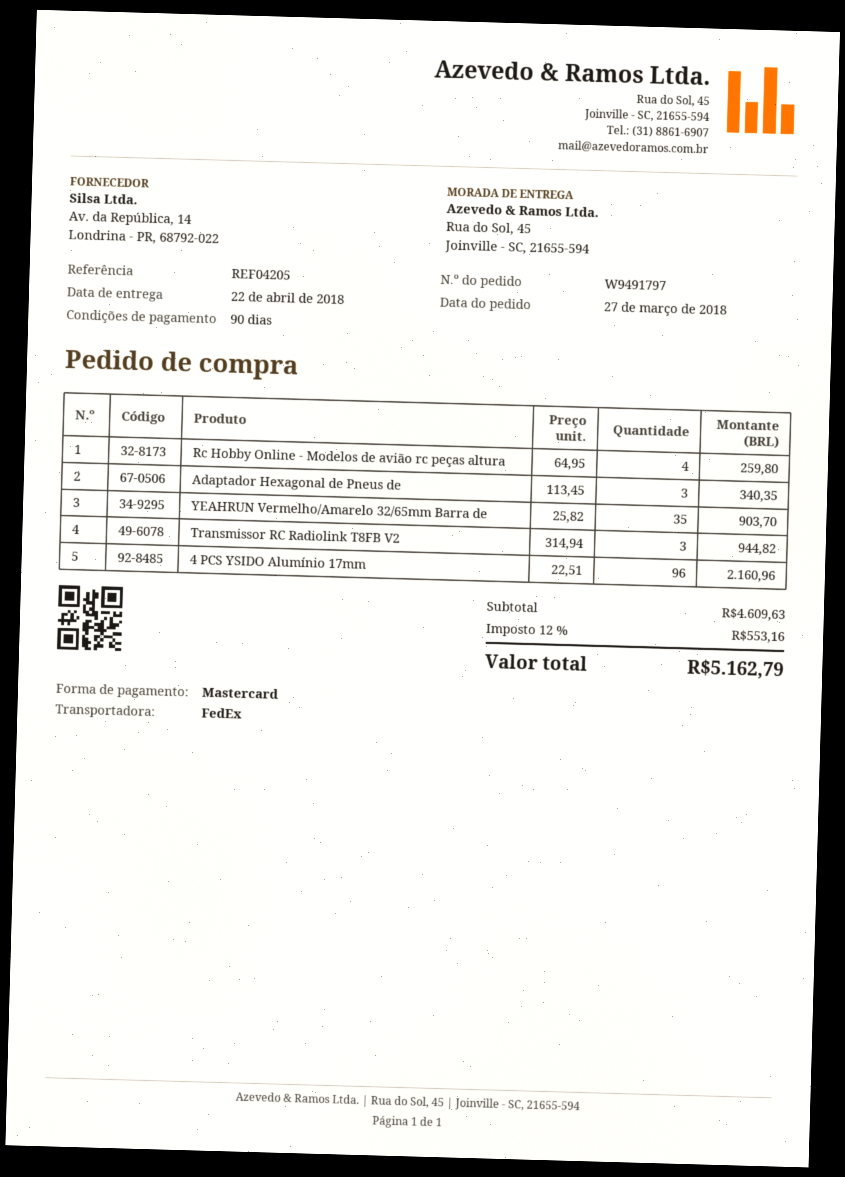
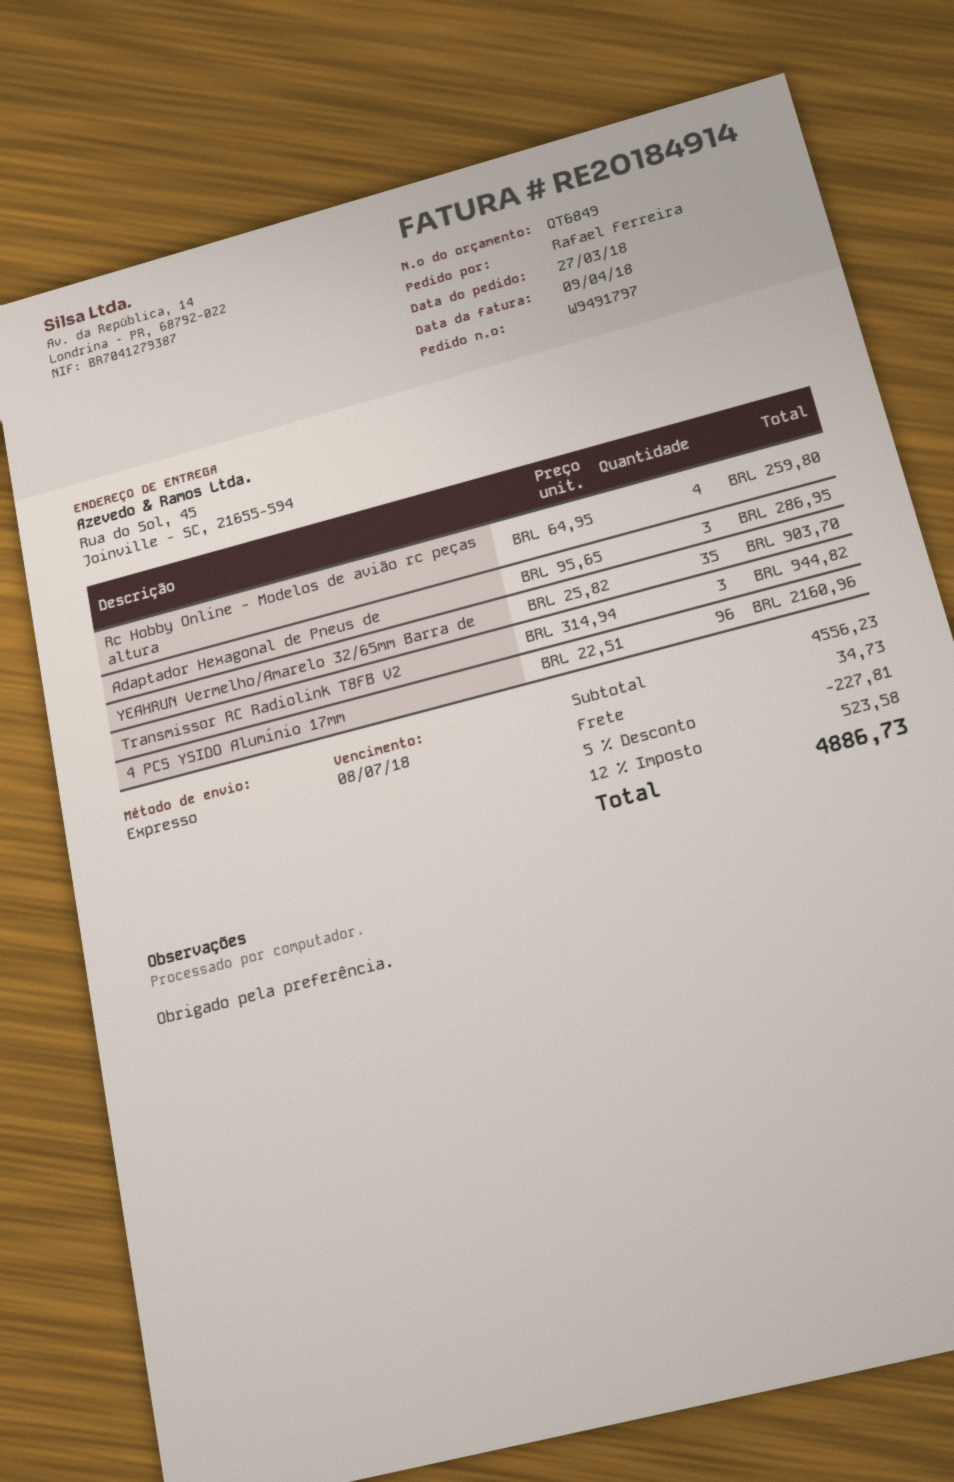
shipping method: FedEx -> express
Adaptador Hexagonal de Pneus de: 3 x 113.45 = 340.35 -> 3 x 95.65 = 286.95
subtotal: 4609.63 -> 4556.23
discount: none -> 5% = 227.81
shipping: none -> 34.73
tax: 12% = 553.16 -> 12% = 523.58
total: 5162.79 -> 4886.73

